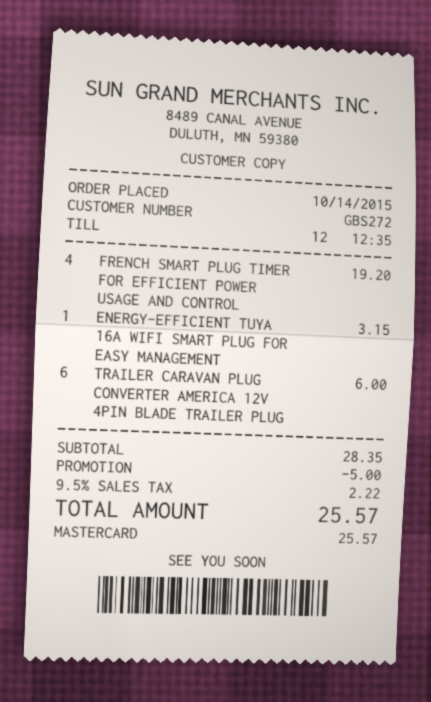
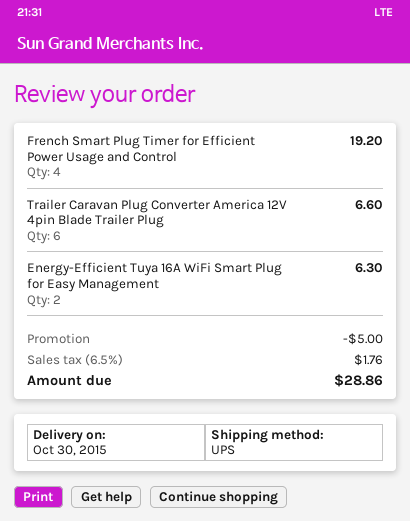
ENERGY-EFFICIENT TUYA 16A WIFI SMART PLUG FOR EASY MANAGEMENT: 1 for 3.15 -> 2 for 6.30
TRAILER CARAVAN PLUG CONVERTER AMERICA 12V 4PIN BLADE TRAILER PLUG: 6 for 6.00 -> 6 for 6.60
tax: 9.5% = 2.22 -> 6.5% = 1.76
total: 25.57 -> 28.86

